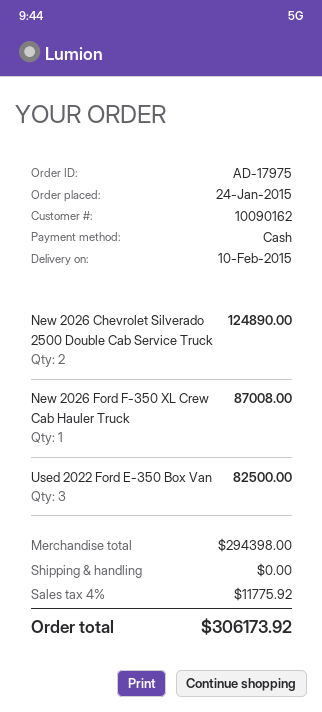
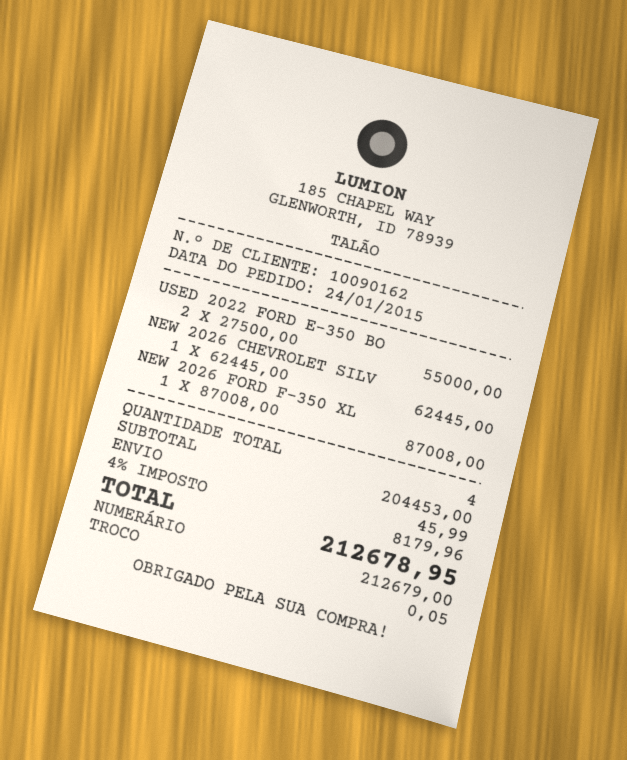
New 2026 Chevrolet Silverado 2500 Double Cab Service Truck: 2 for 124890.00 -> 1 for 62445.00
Used 2022 Ford E-350 Box Van: 3 for 82500.00 -> 2 for 55000.00
subtotal: 294398.00 -> 204453.00
shipping: 0.00 -> 45.99
tax: 4% = 11775.92 -> 4% = 8179.96
total: 306173.92 -> 212678.95

